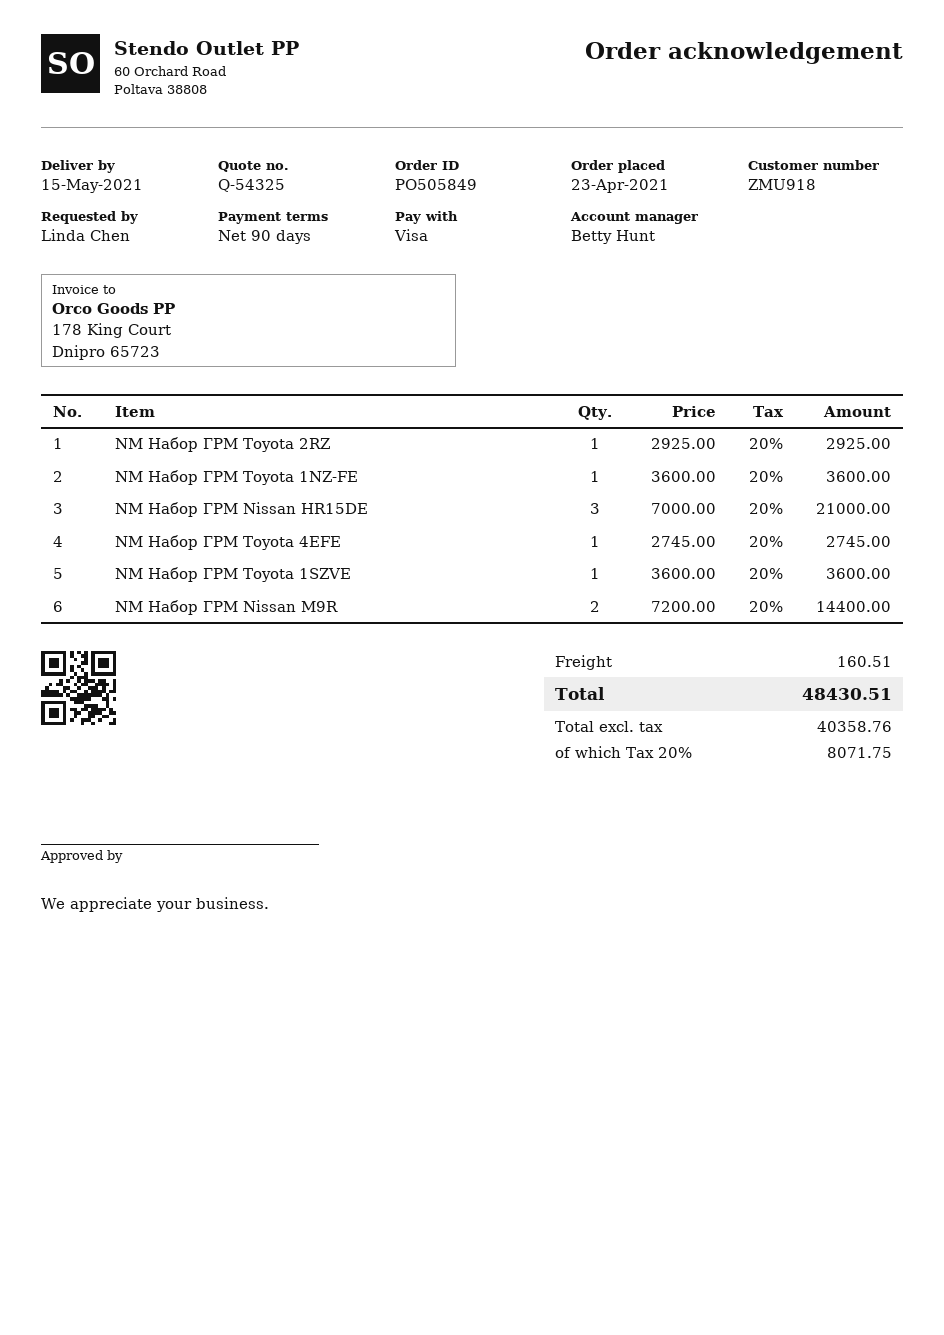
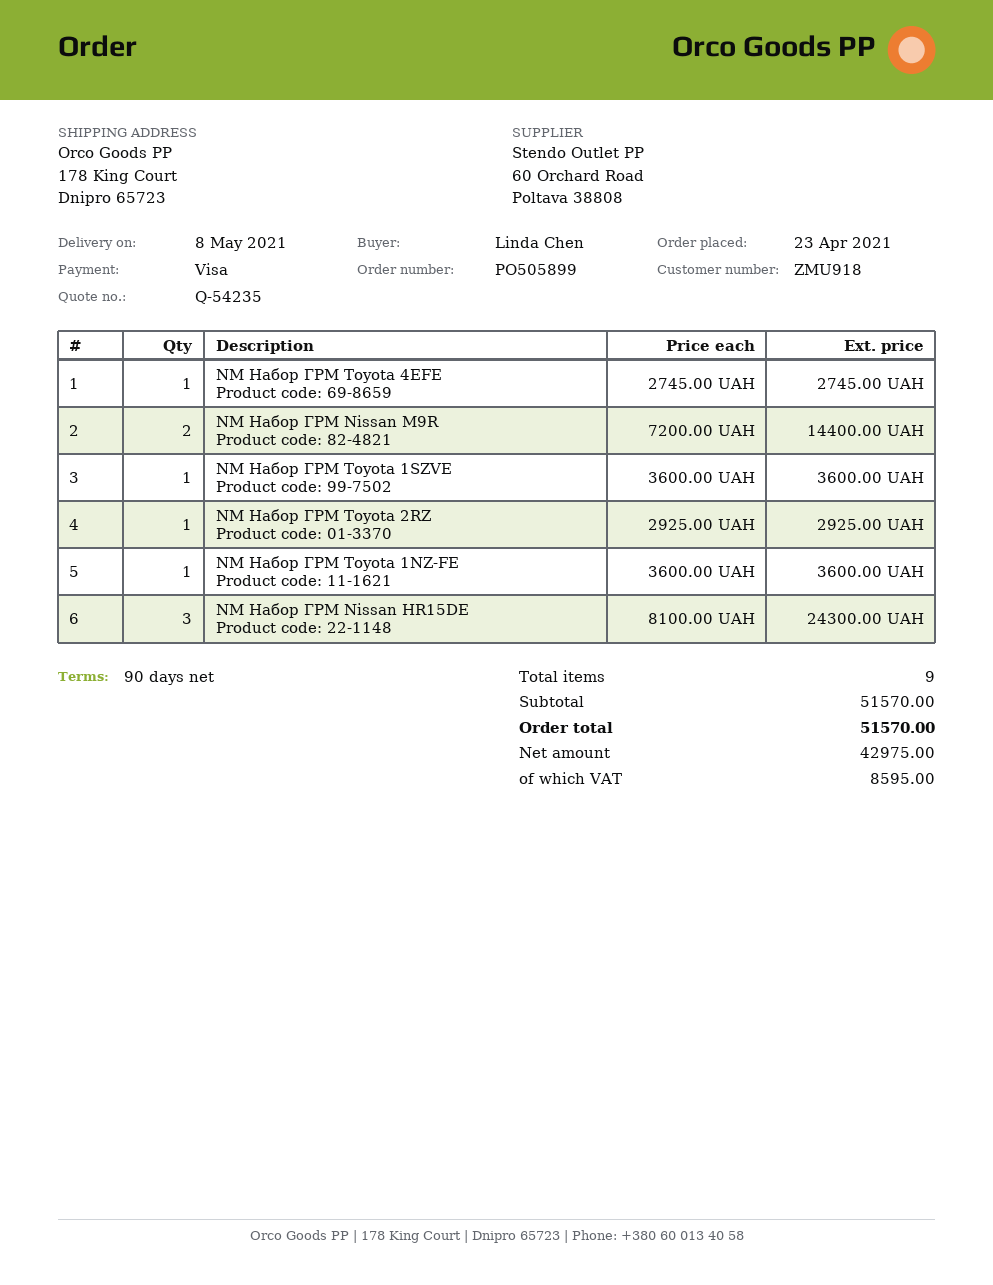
quote number: Q-54325 -> Q-54235
order number: PO505849 -> PO505899
delivery date: 2021-05-15 -> 2021-05-08
NM Набор ГРМ Nissan HR15DE: 3 x 7000.00 = 21000.00 -> 3 x 8100.00 = 24300.00
shipping: 160.51 -> none
net: 40358.76 -> 42975.00
tax: 8071.75 -> 8595.00
total: 48430.51 -> 51570.00

